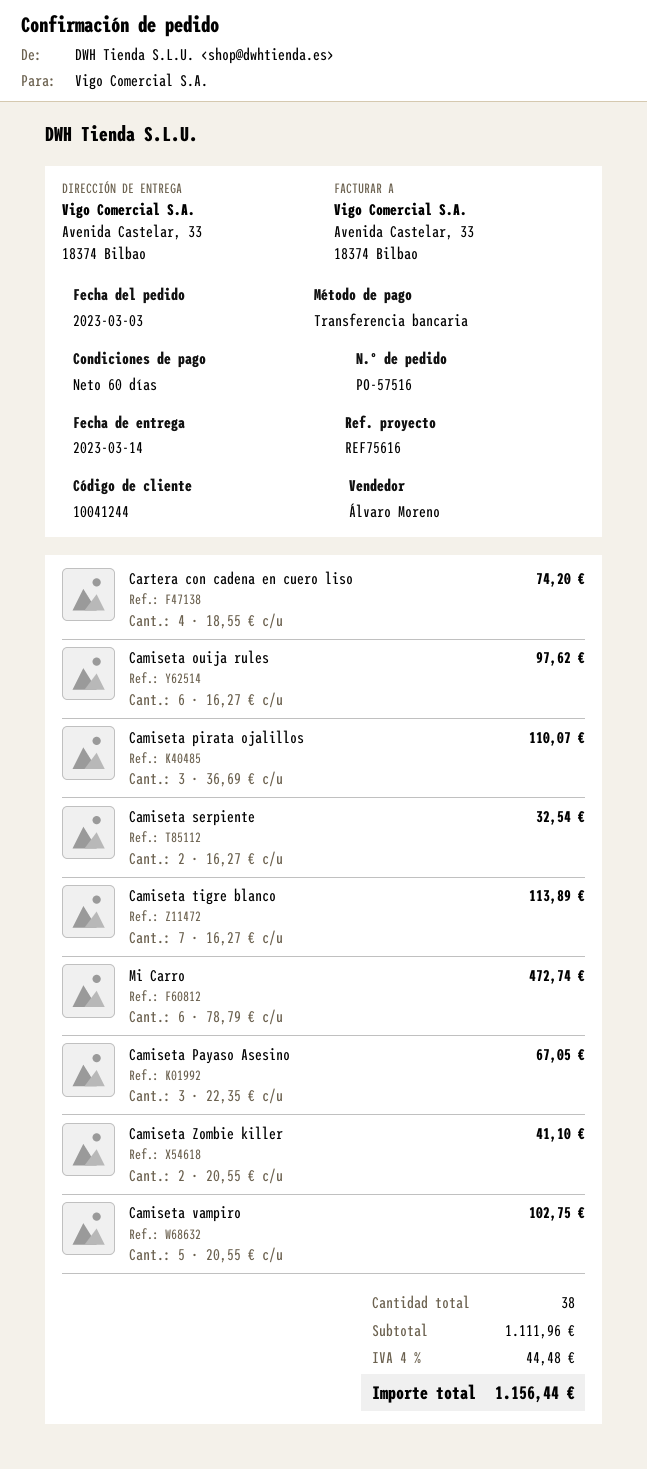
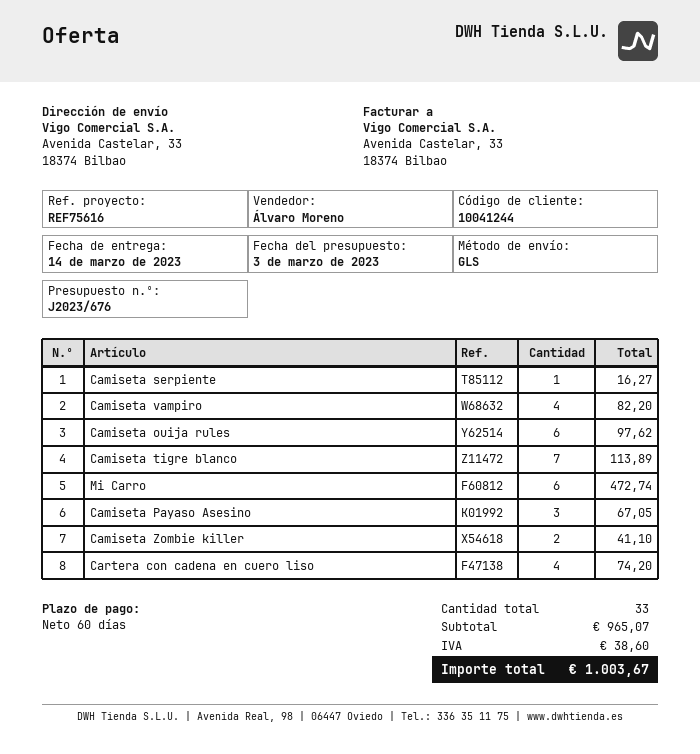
Camiseta pirata ojalillos: 3 for 110.07 -> none
Camiseta serpiente: 2 for 32.54 -> 1 for 16.27
Camiseta vampiro: 5 for 102.75 -> 4 for 82.20
total quantity: 38 -> 33
subtotal: 1111.96 -> 965.07
tax: 44.48 -> 38.60
total: 1156.44 -> 1003.67

